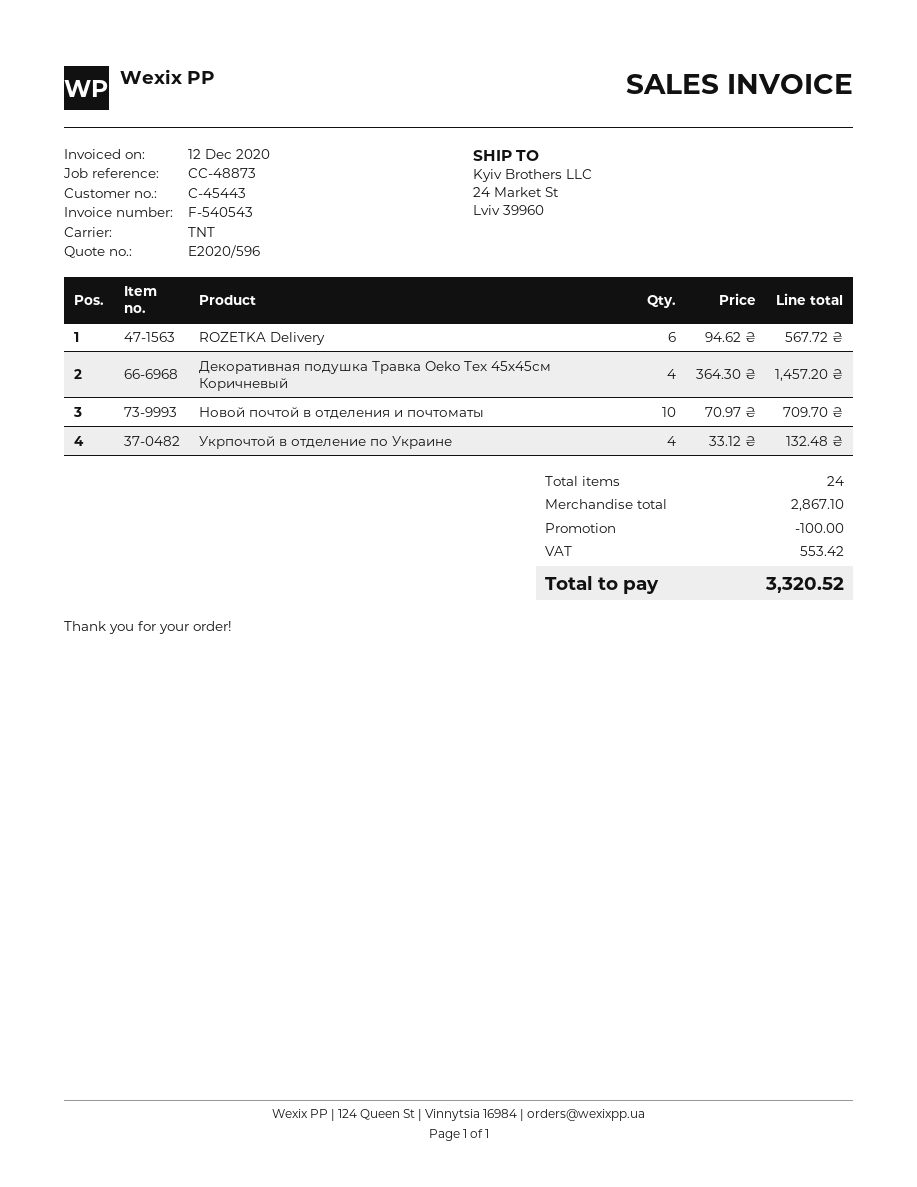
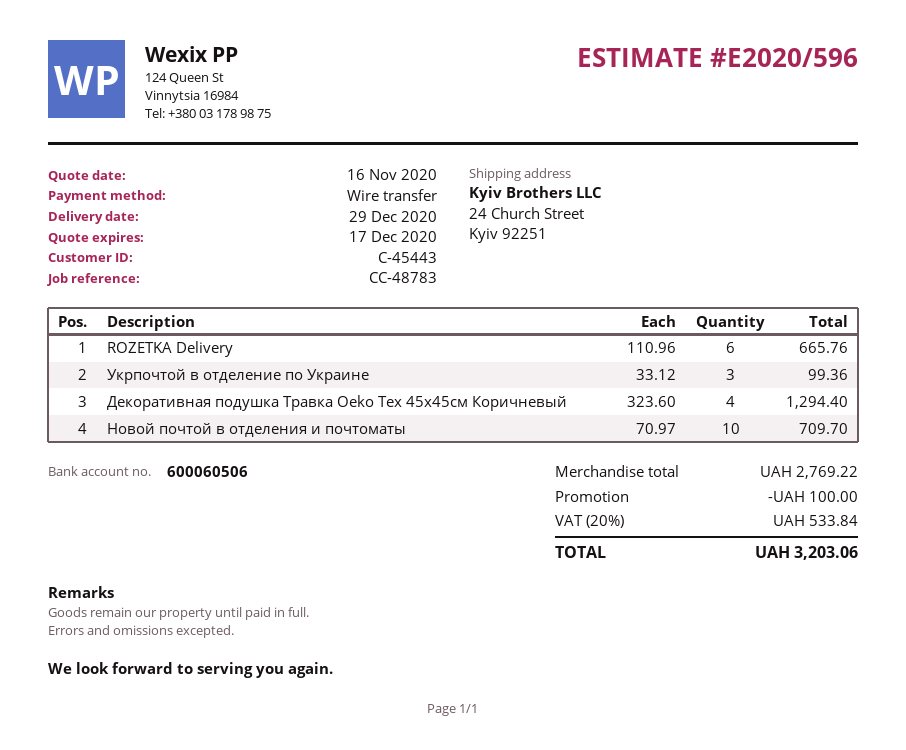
reference: CC-48873 -> CC-48783
ship to: 24 Market St, Lviv 39960 -> 24 Church Street, Kyiv 92251
ROZETKA Delivery: 6 x 94.62 = 567.72 -> 6 x 110.96 = 665.76
Декоративная подушка Травка Oeko Tex 45х45см Коричневый: 4 x 364.30 = 1457.20 -> 4 x 323.60 = 1294.40
Укрпочтой в отделение по Украине: 4 x 33.12 = 132.48 -> 3 x 33.12 = 99.36
subtotal: 2867.10 -> 2769.22
tax: 553.42 -> 533.84
total: 3320.52 -> 3203.06

